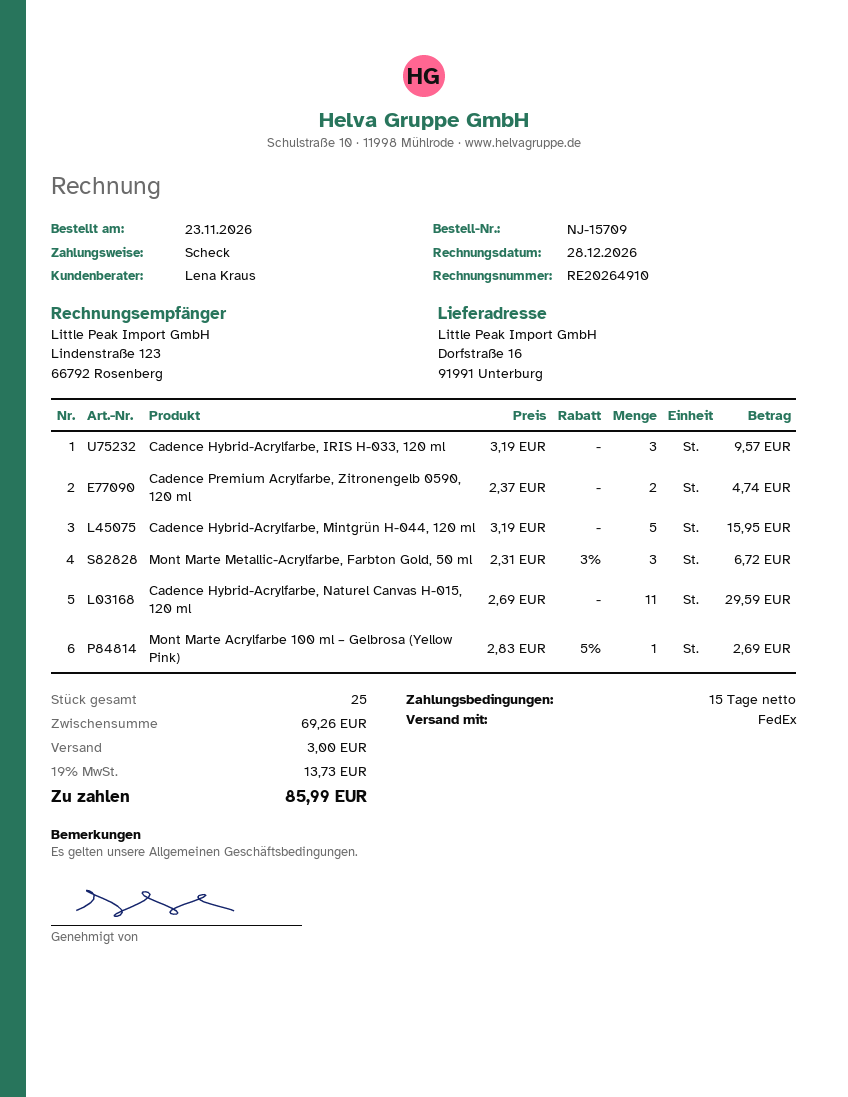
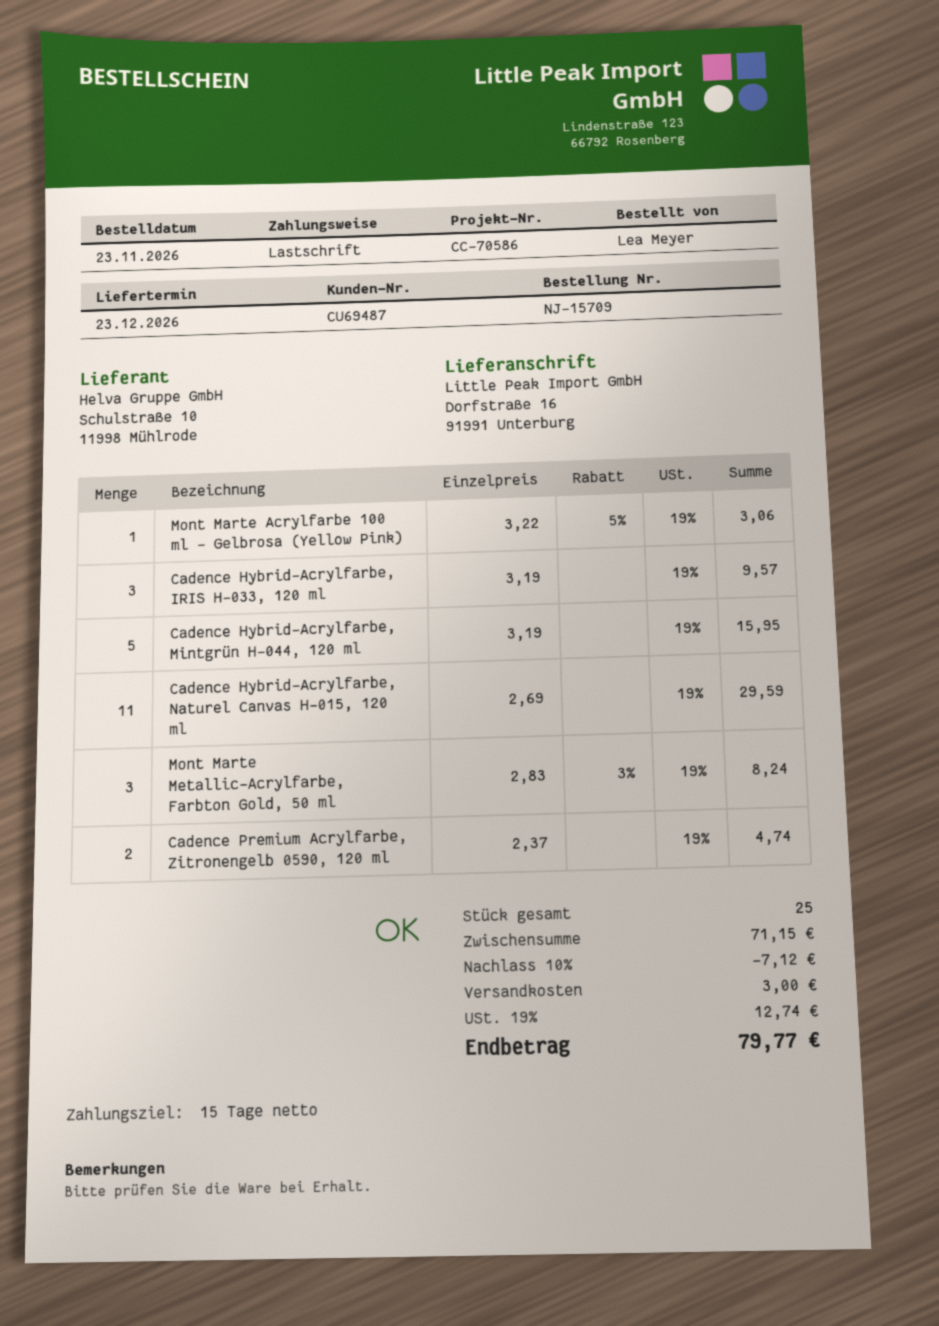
payment method: cheque -> direct debit
Mont Marte Metallic-Acrylfarbe, Farbton Gold, 50 ml: 3 x 2.31 - 3% = 6.72 -> 3 x 2.83 - 3% = 8.24
Mont Marte Acrylfarbe 100 ml – Gelbrosa (Yellow Pink): 1 x 2.83 - 5% = 2.69 -> 1 x 3.22 - 5% = 3.06
subtotal: 69.26 -> 71.15
discount: none -> 10% = 7.12
tax: 19% = 13.73 -> 19% = 12.74
total: 85.99 -> 79.77

